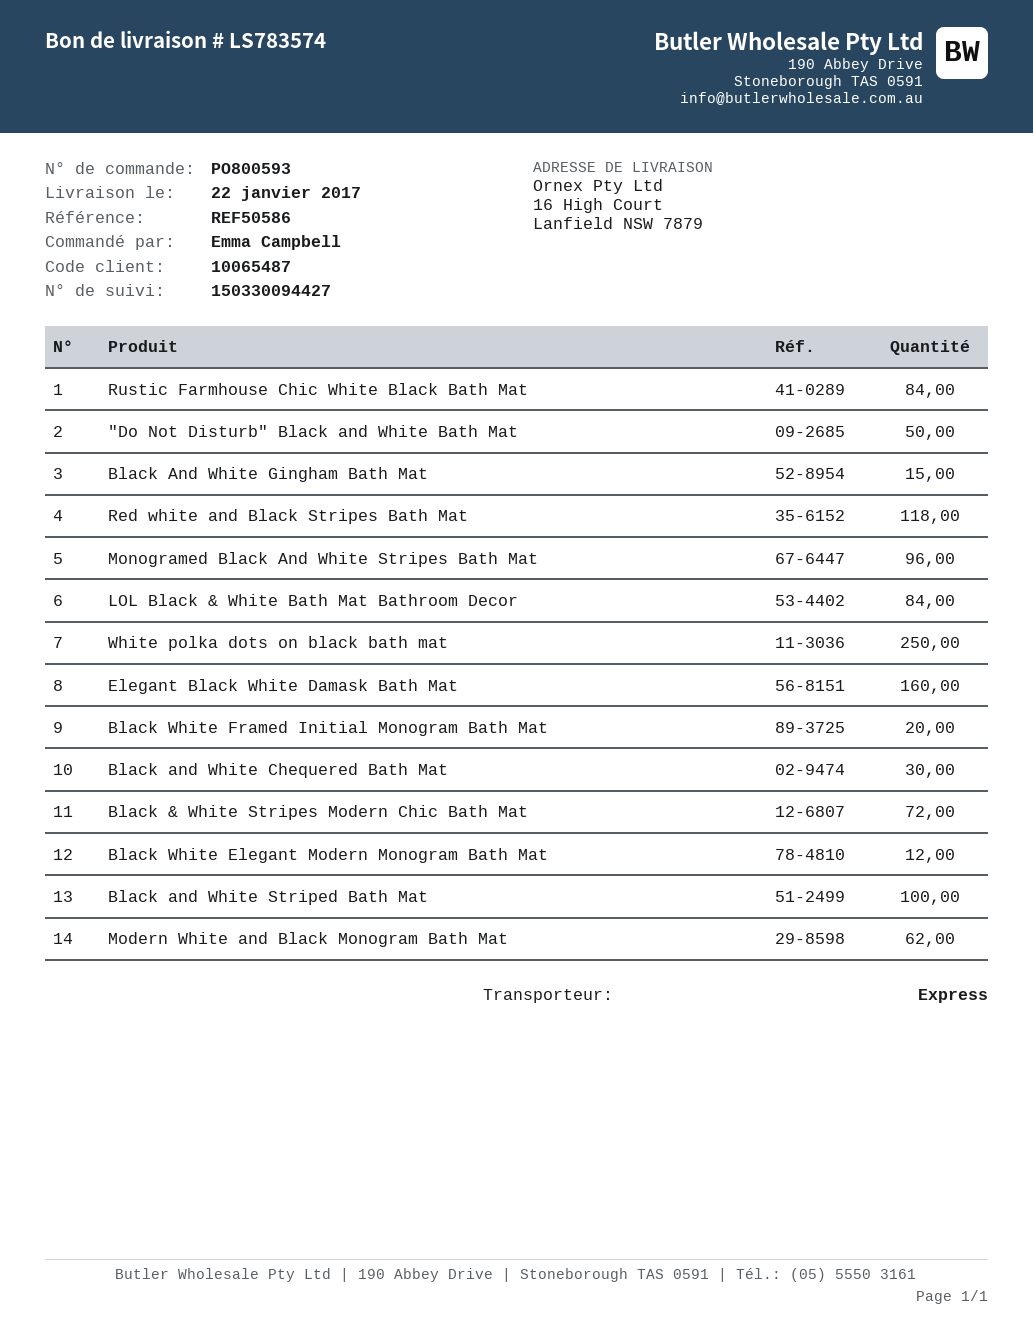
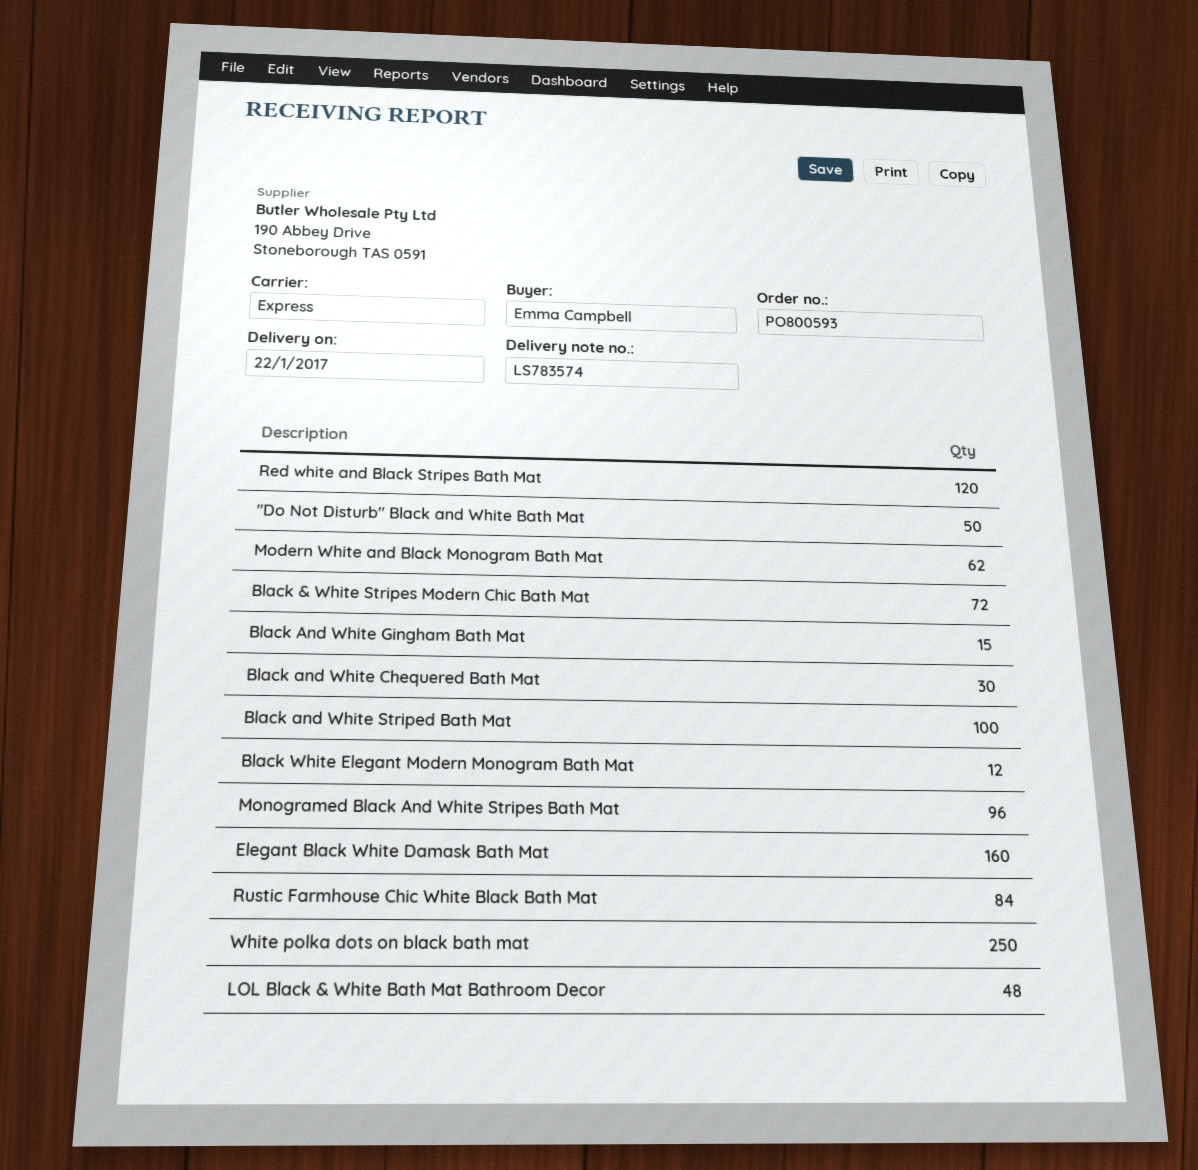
Red white and Black Stripes Bath Mat: 118 -> 120
LOL Black & White Bath Mat Bathroom Decor: 84 -> 48
Black White Framed Initial Monogram Bath Mat: 20 -> none

